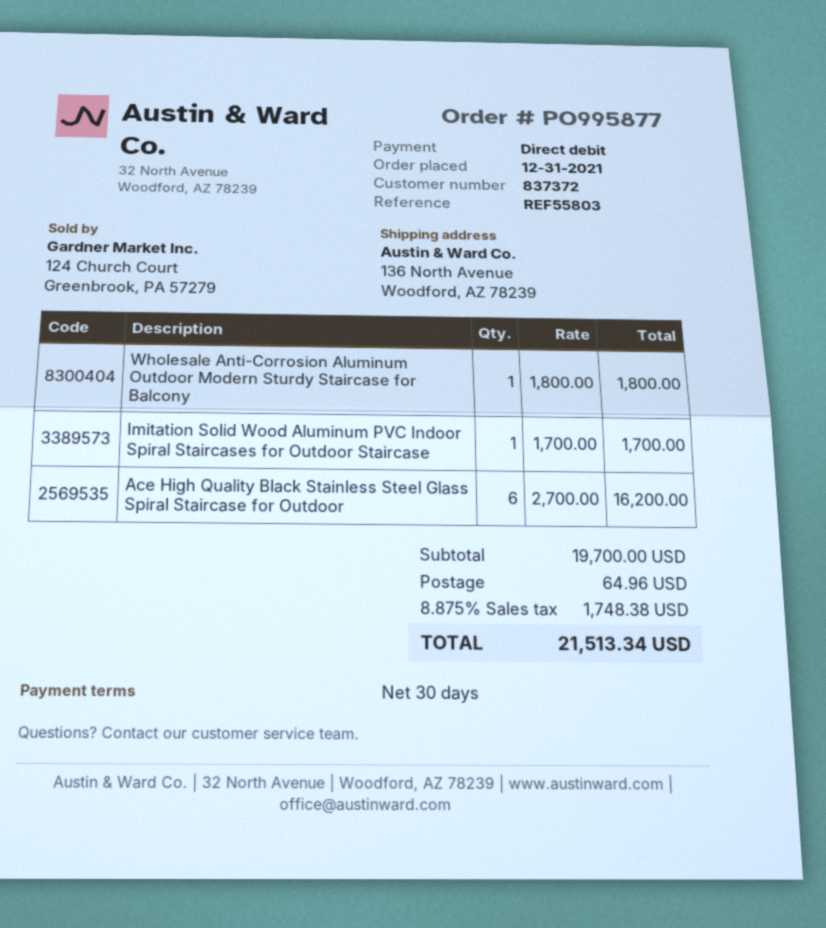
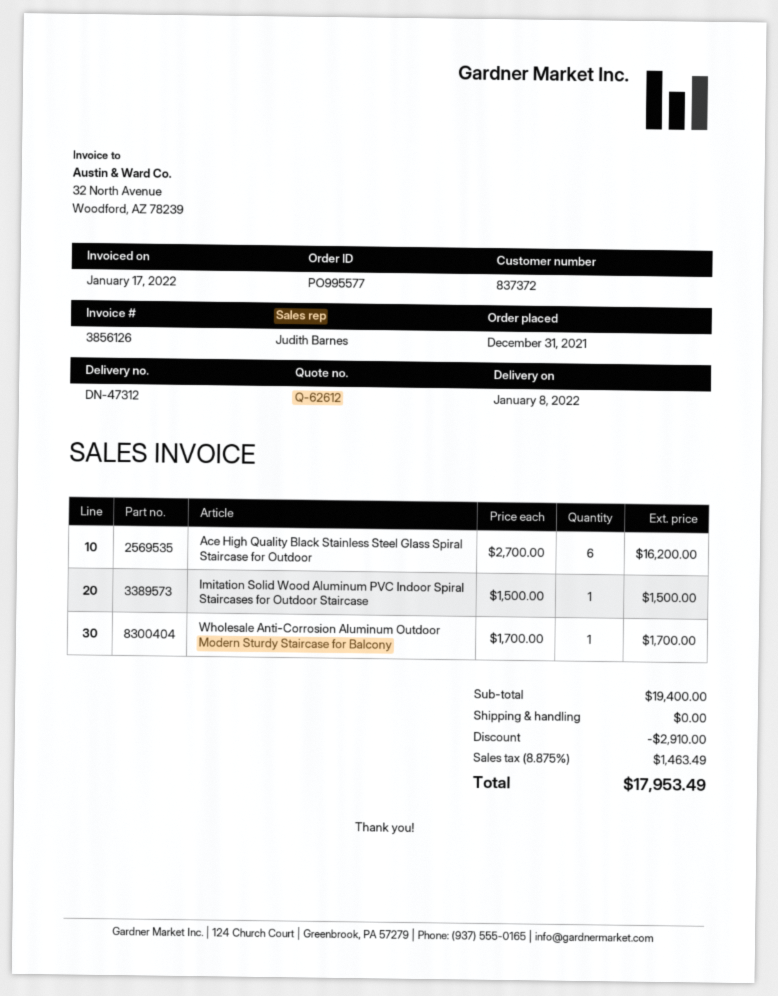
order number: PO995877 -> PO995577
Wholesale Anti-Corrosion Aluminum Outdoor Modern Sturdy Staircase for Balcony: 1 x 1800.00 = 1800.00 -> 1 x 1700.00 = 1700.00
Imitation Solid Wood Aluminum PVC Indoor Spiral Staircases for Outdoor Staircase: 1 x 1700.00 = 1700.00 -> 1 x 1500.00 = 1500.00
subtotal: 19700.00 -> 19400.00
discount: none -> 2910.00
shipping: 64.96 -> 0.00
tax: 8.875% = 1748.38 -> 8.875% = 1463.49
total: 21513.34 -> 17953.49

